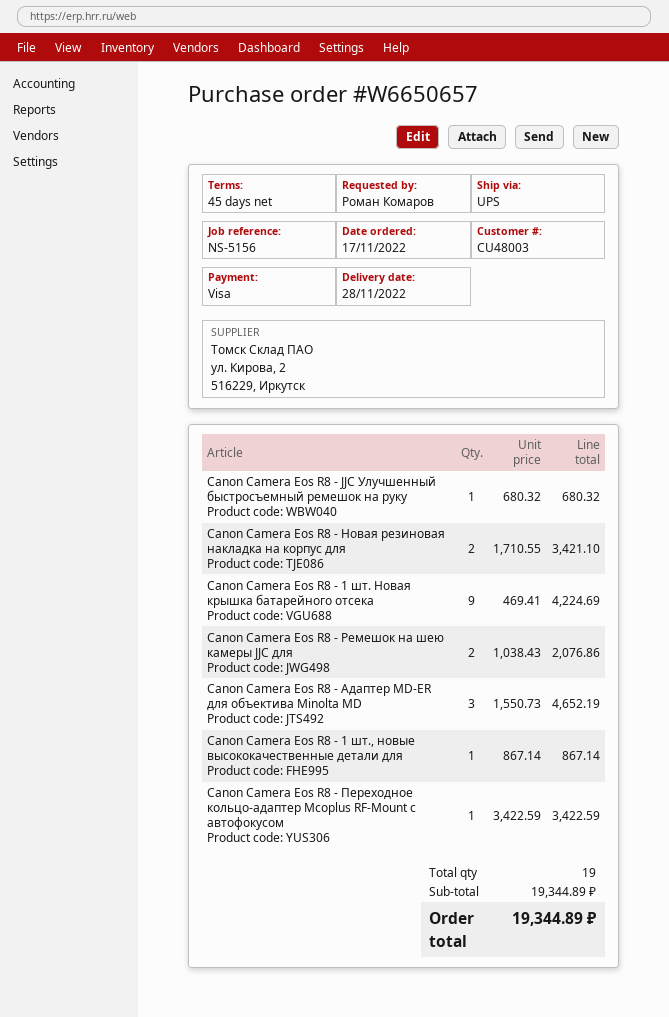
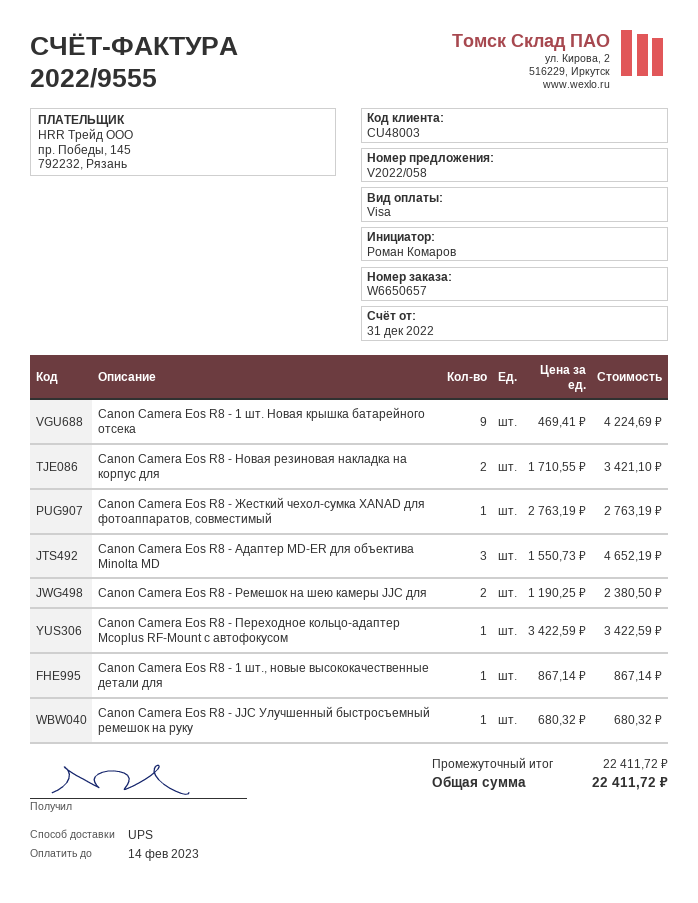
Canon Camera Eos R8 - Ремешок на шею камеры JJC для: 2 x 1038.43 = 2076.86 -> 2 x 1190.25 = 2380.50
Canon Camera Eos R8 - Жесткий чехол-сумка XANAD для фотоаппаратов, совместимый: none -> 1 x 2763.19 = 2763.19
subtotal: 19344.89 -> 22411.72
total: 19344.89 -> 22411.72

